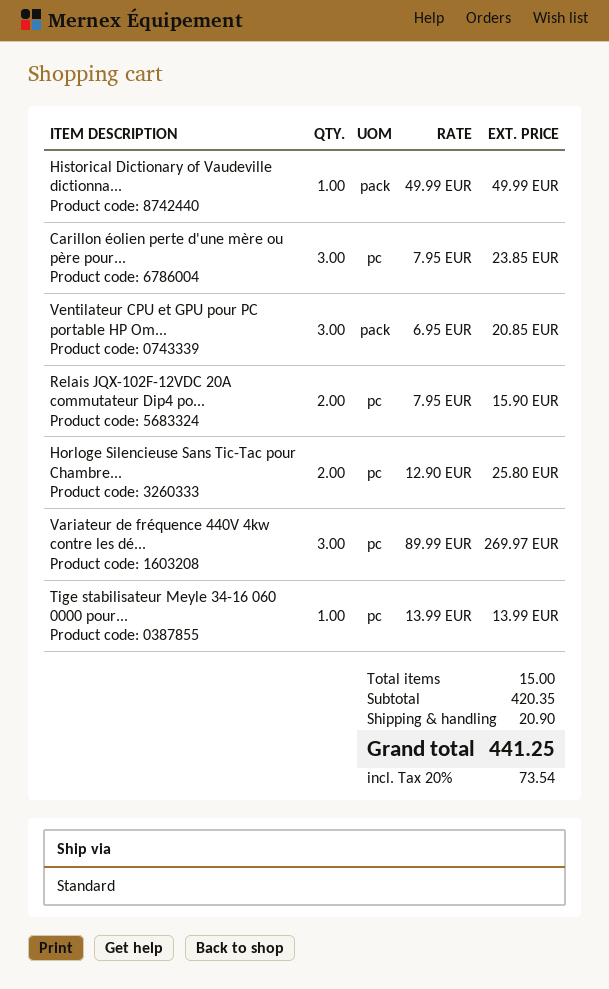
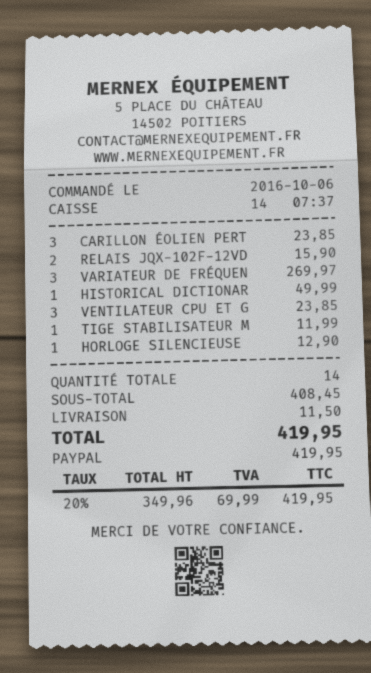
Ventilateur CPU et GPU pour PC portable HP Om...: 3 for 20.85 -> 3 for 23.85
Horloge Silencieuse Sans Tic-Tac pour Chambre...: 2 for 25.80 -> 1 for 12.90
Tige stabilisateur Meyle 34-16 060 0000 pour...: 1 for 13.99 -> 1 for 11.99
total quantity: 15 -> 14
subtotal: 420.35 -> 408.45
shipping: 20.90 -> 11.50
tax: 20% = 73.54 -> 20% = 69.99
total: 441.25 -> 419.95

